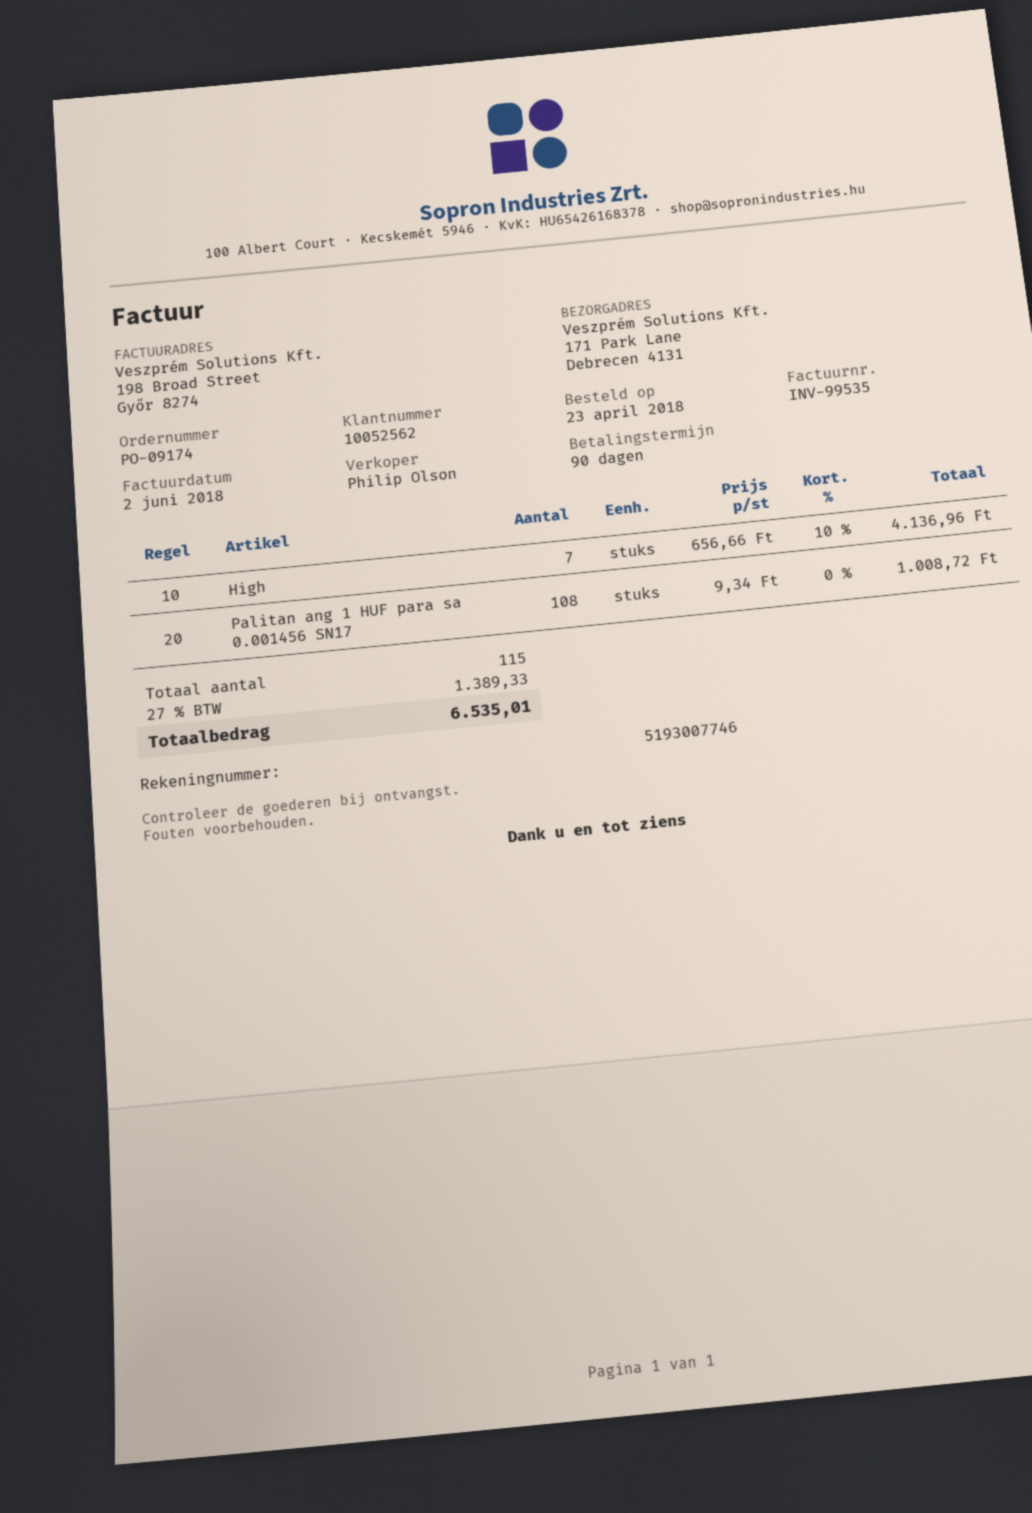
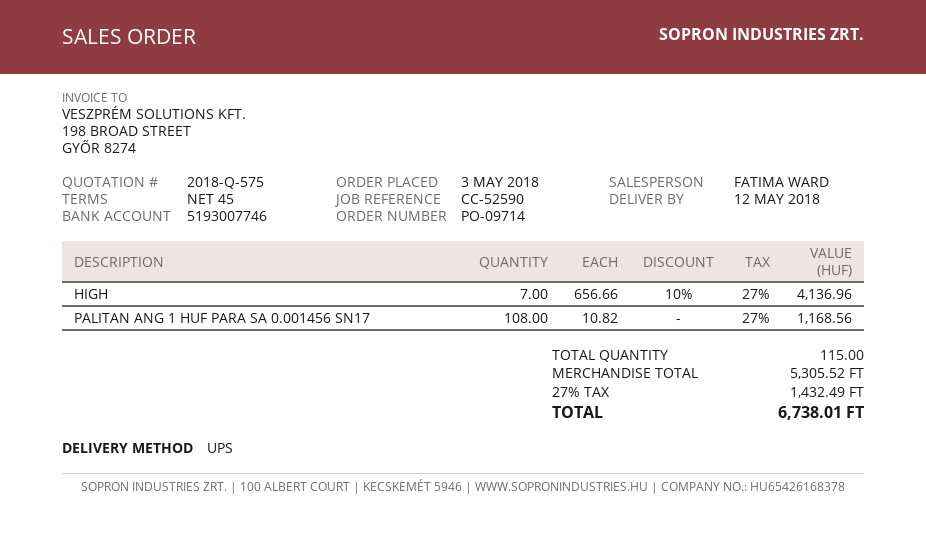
order number: PO-09174 -> PO-09714
order date: 2018-04-23 -> 2018-05-03
payment terms: 90 days -> 45 days
sales rep: Philip Olson -> FATIMA WARD
Palitan ang 1 HUF para sa 0.001456 SN17: 108 x 9.34 = 1008.72 -> 108 x 10.82 = 1168.56
tax: 27% = 1389.33 -> 27% = 1432.49
total: 6535.01 -> 6738.01

